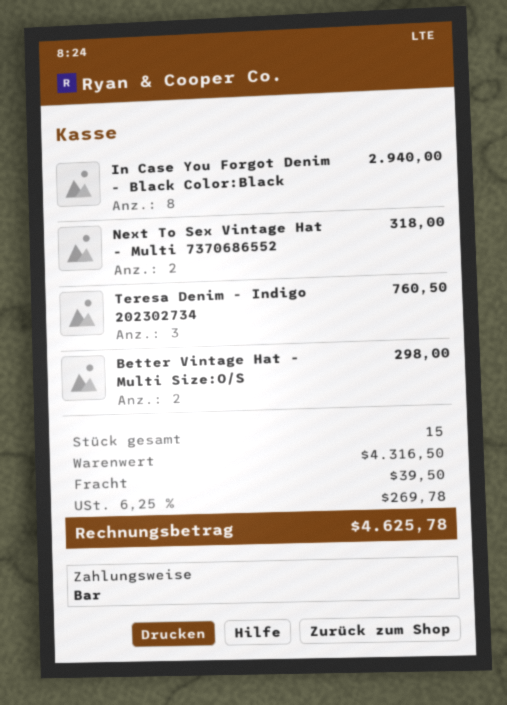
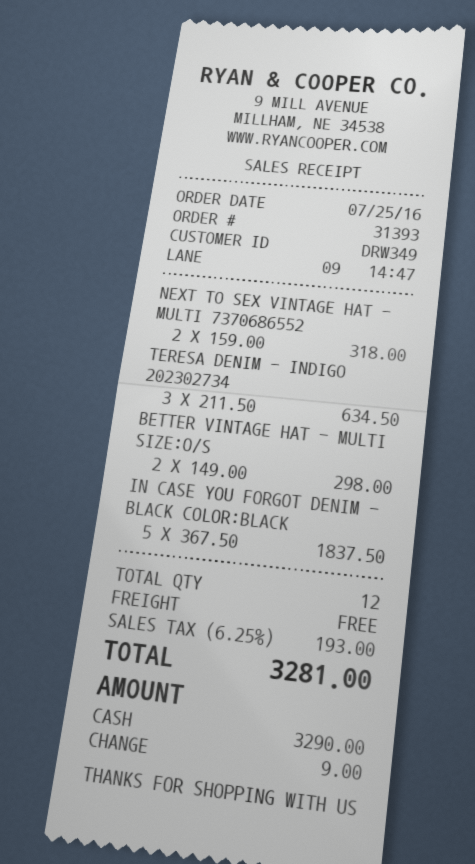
In Case You Forgot Denim - Black Color:Black: 8 for 2940.00 -> 5 for 1837.50
Teresa Denim - Indigo 202302734: 3 for 760.50 -> 3 for 634.50
total quantity: 15 -> 12
shipping: 39.50 -> 0.00
tax: 6.25% = 269.78 -> 6.25% = 193.00
total: 4625.78 -> 3281.00

